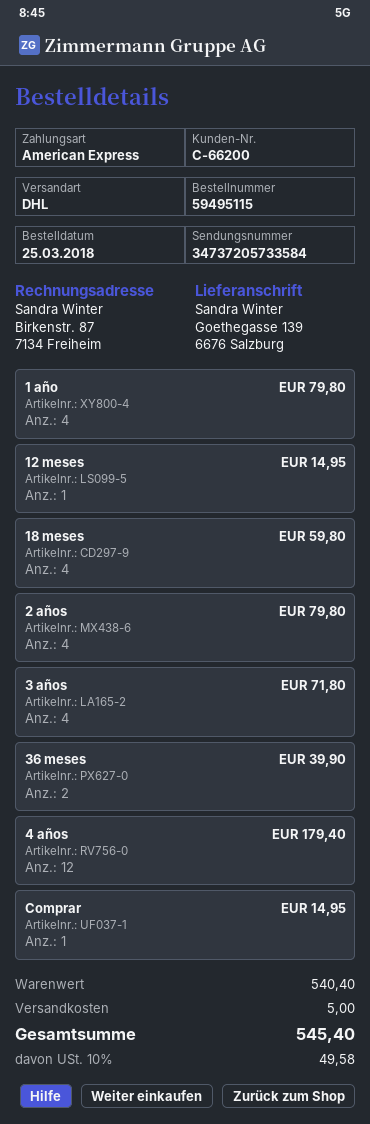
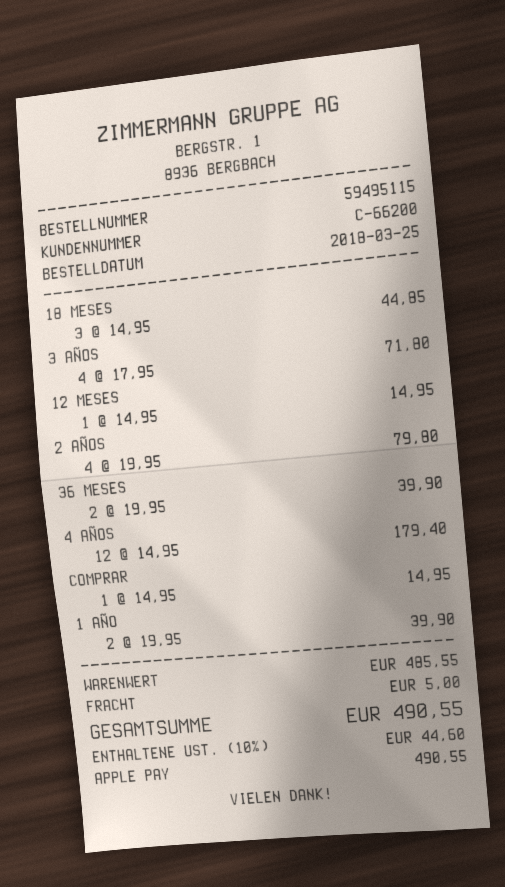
payment method: American Express -> Apple Pay
1 año: 4 for 79.80 -> 2 for 39.90
18 meses: 4 for 59.80 -> 3 for 44.85
subtotal: 540.40 -> 485.55
tax: 10% = 49.58 -> 10% = 44.60
total: 545.40 -> 490.55

